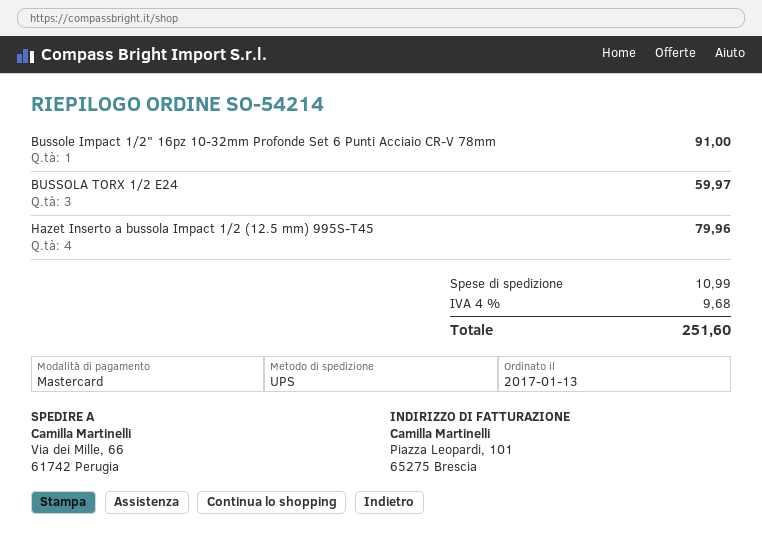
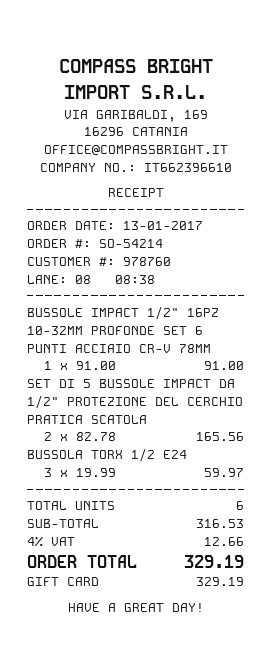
payment method: Mastercard -> gift card
Hazet Inserto a bussola Impact 1/2 (12.5 mm) 995S-T45: 4 for 79.96 -> none
SET DI 5 BUSSOLE IMPACT DA 1/2" PROTEZIONE DEL CERCHIO PRATICA SCATOLA: none -> 2 for 165.56
shipping: 10.99 -> none
tax: 4% = 9.68 -> 4% = 12.66
total: 251.60 -> 329.19

